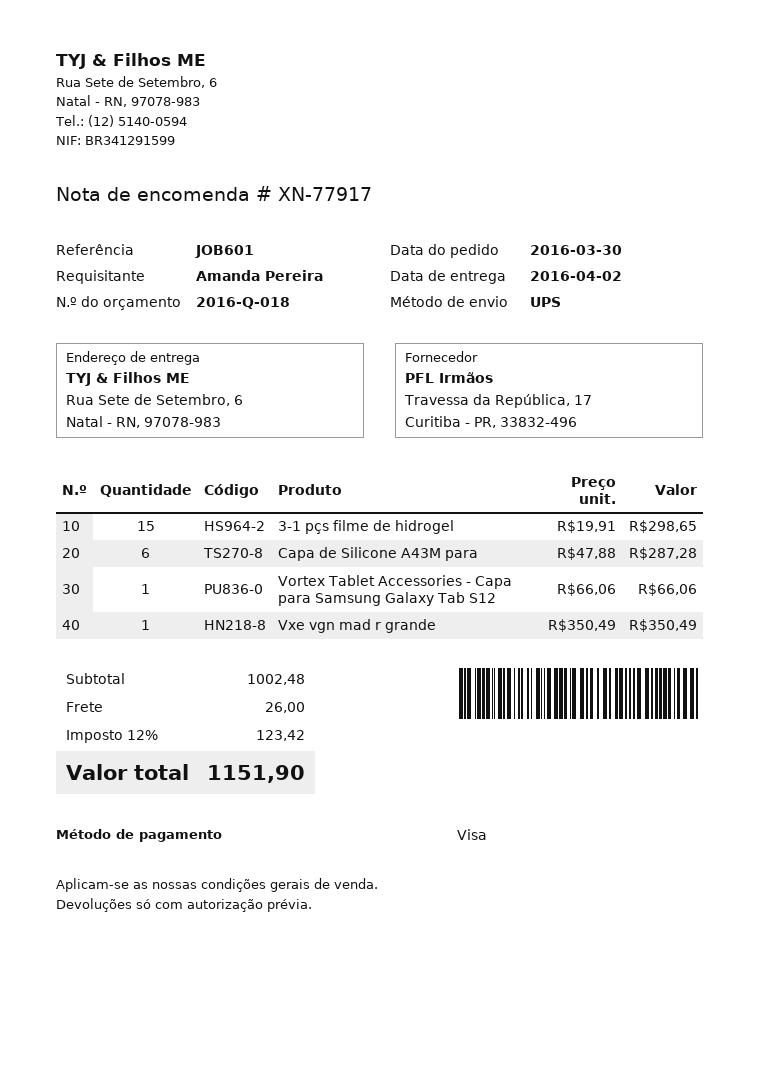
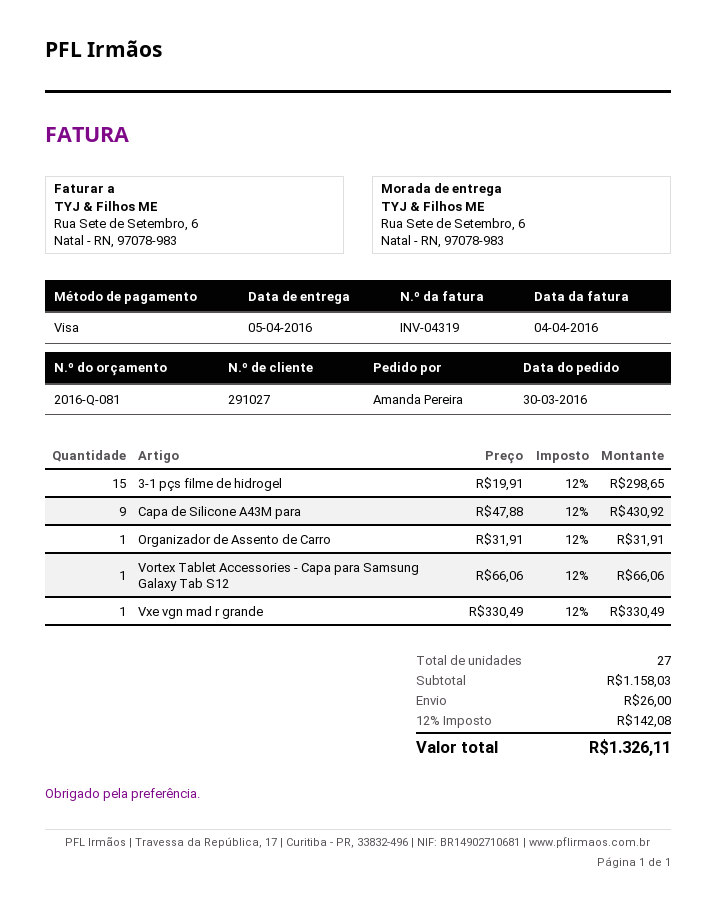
quote number: 2016-Q-018 -> 2016-Q-081
delivery date: 2016-04-02 -> 2016-04-05
Capa de Silicone A43M para: 6 x 47.88 = 287.28 -> 9 x 47.88 = 430.92
Vxe vgn mad r grande: 1 x 350.49 = 350.49 -> 1 x 330.49 = 330.49
Organizador de Assento de Carro: none -> 1 x 31.91 = 31.91
subtotal: 1002.48 -> 1158.03
tax: 12% = 123.42 -> 12% = 142.08
total: 1151.90 -> 1326.11

